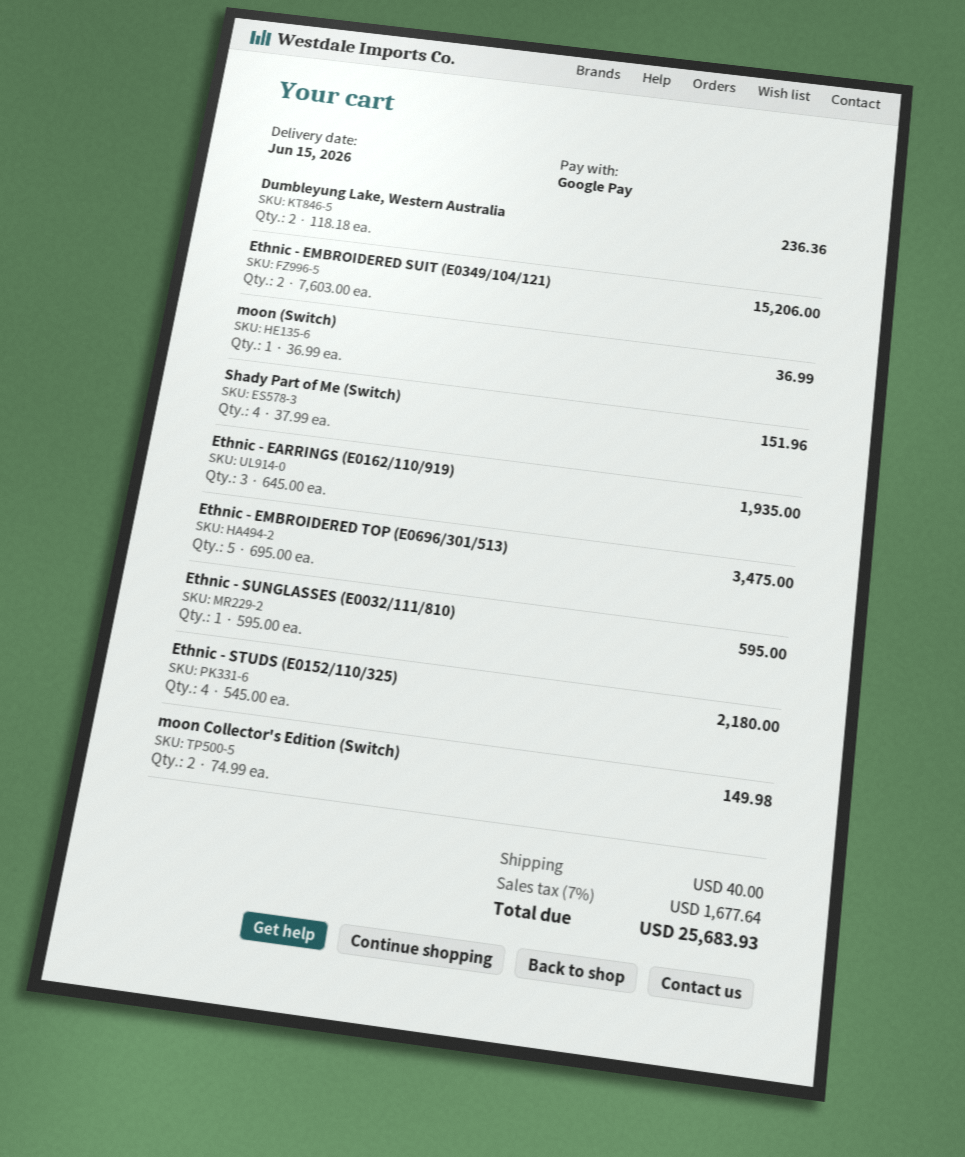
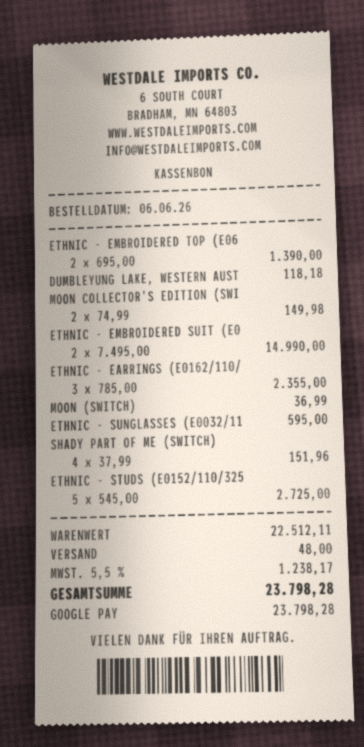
Dumbleyung Lake, Western Australia: 2 x 118.18 = 236.36 -> 1 x 118.18 = 118.18
Ethnic - EMBROIDERED SUIT (E0349/104/121): 2 x 7603.00 = 15206.00 -> 2 x 7495.00 = 14990.00
Ethnic - EARRINGS (E0162/110/919): 3 x 645.00 = 1935.00 -> 3 x 785.00 = 2355.00
Ethnic - EMBROIDERED TOP (E0696/301/513): 5 x 695.00 = 3475.00 -> 2 x 695.00 = 1390.00
Ethnic - STUDS (E0152/110/325): 4 x 545.00 = 2180.00 -> 5 x 545.00 = 2725.00
shipping: 40.00 -> 48.00
tax: 7% = 1677.64 -> 5.5% = 1238.17
total: 25683.93 -> 23798.28

